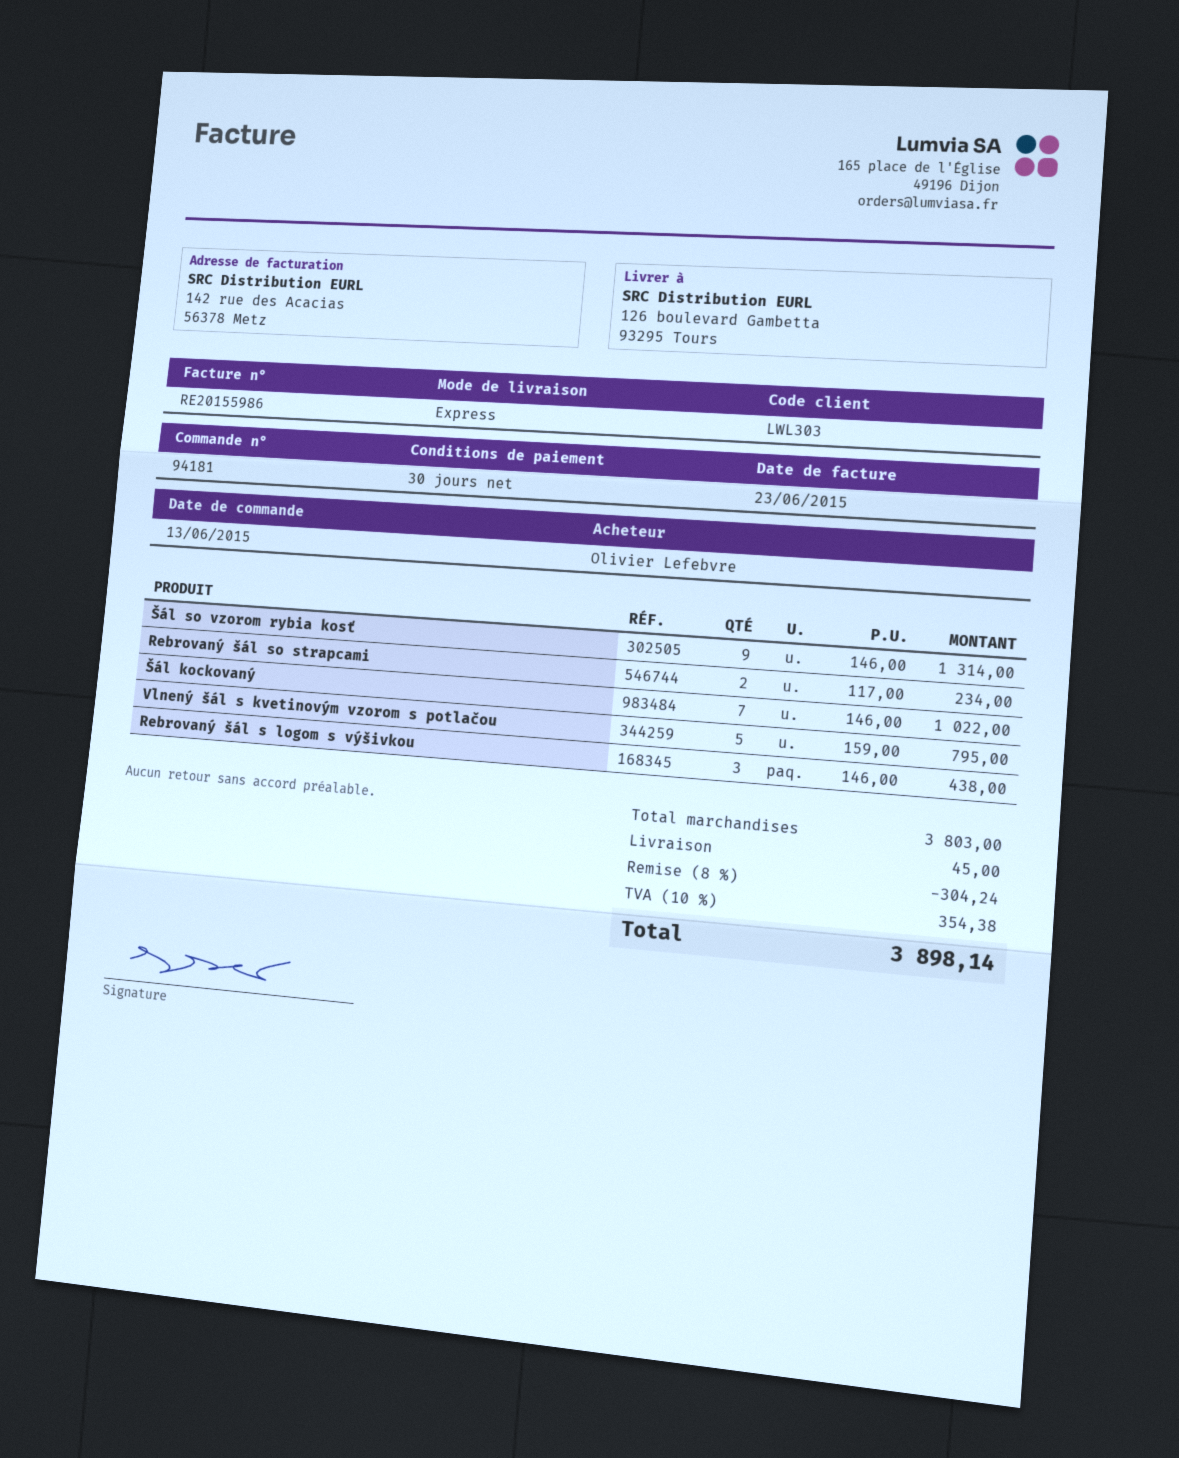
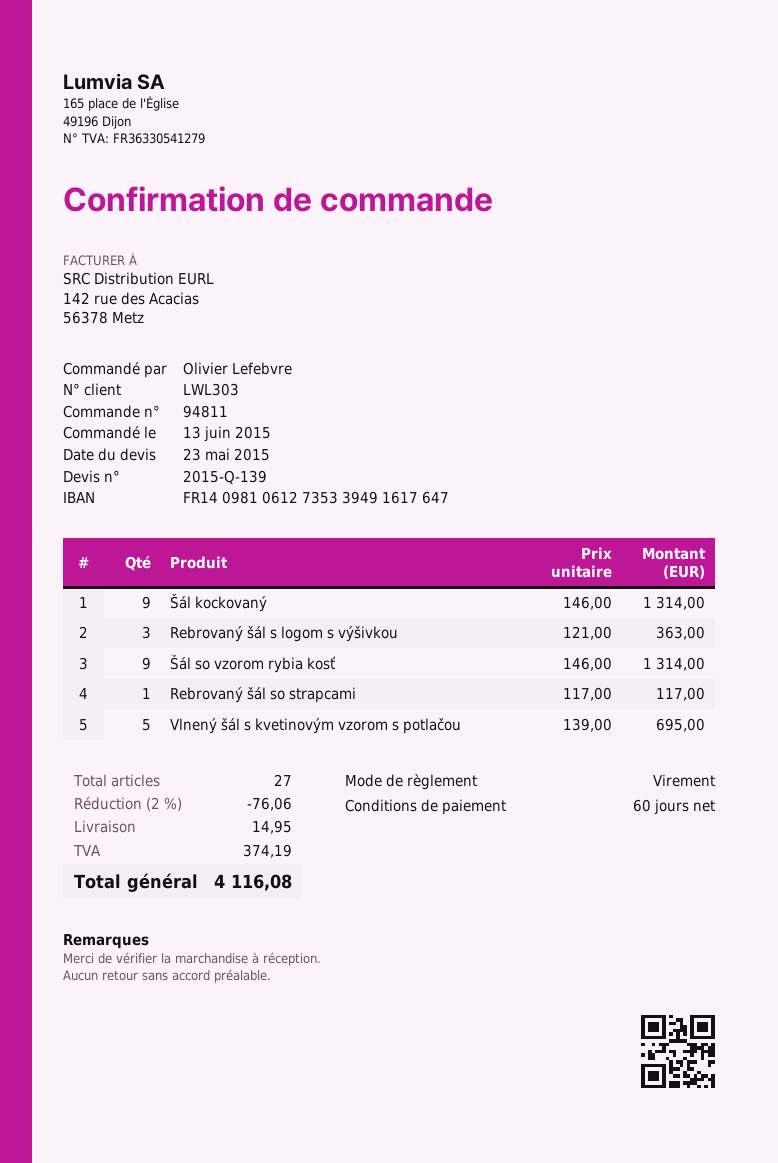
order number: 94181 -> 94811
payment terms: 30 days -> 60 days
Rebrovaný šál so strapcami: 2 x 117.00 = 234.00 -> 1 x 117.00 = 117.00
Šál kockovaný: 7 x 146.00 = 1022.00 -> 9 x 146.00 = 1314.00
Vlnený šál s kvetinovým vzorom s potlačou: 5 x 159.00 = 795.00 -> 5 x 139.00 = 695.00
Rebrovaný šál s logom s výšivkou: 3 x 146.00 = 438.00 -> 3 x 121.00 = 363.00
discount: 8% = 304.24 -> 2% = 76.06
shipping: 45.00 -> 14.95
tax: 354.38 -> 374.19
total: 3898.14 -> 4116.08

